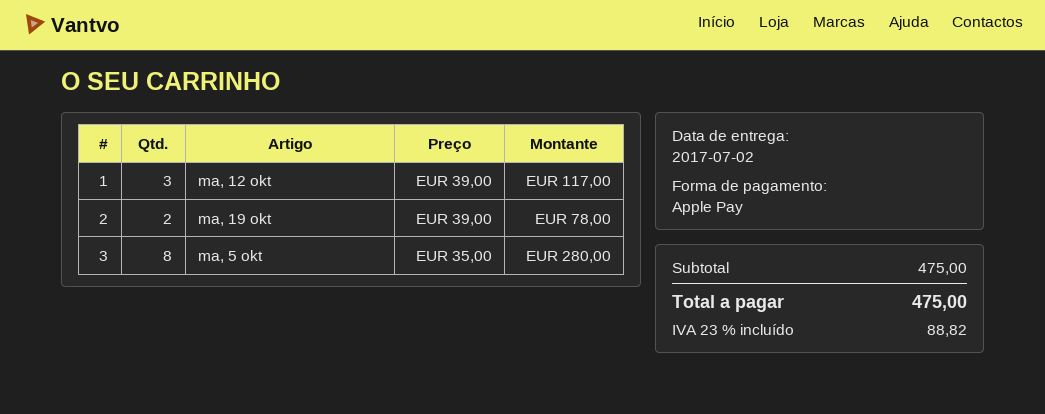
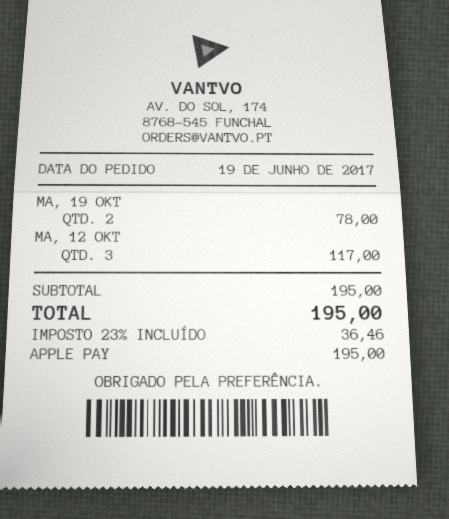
ma, 5 okt: 8 for 280.00 -> none
subtotal: 475.00 -> 195.00
tax: 23% = 88.82 -> 23% = 36.46
total: 475.00 -> 195.00

